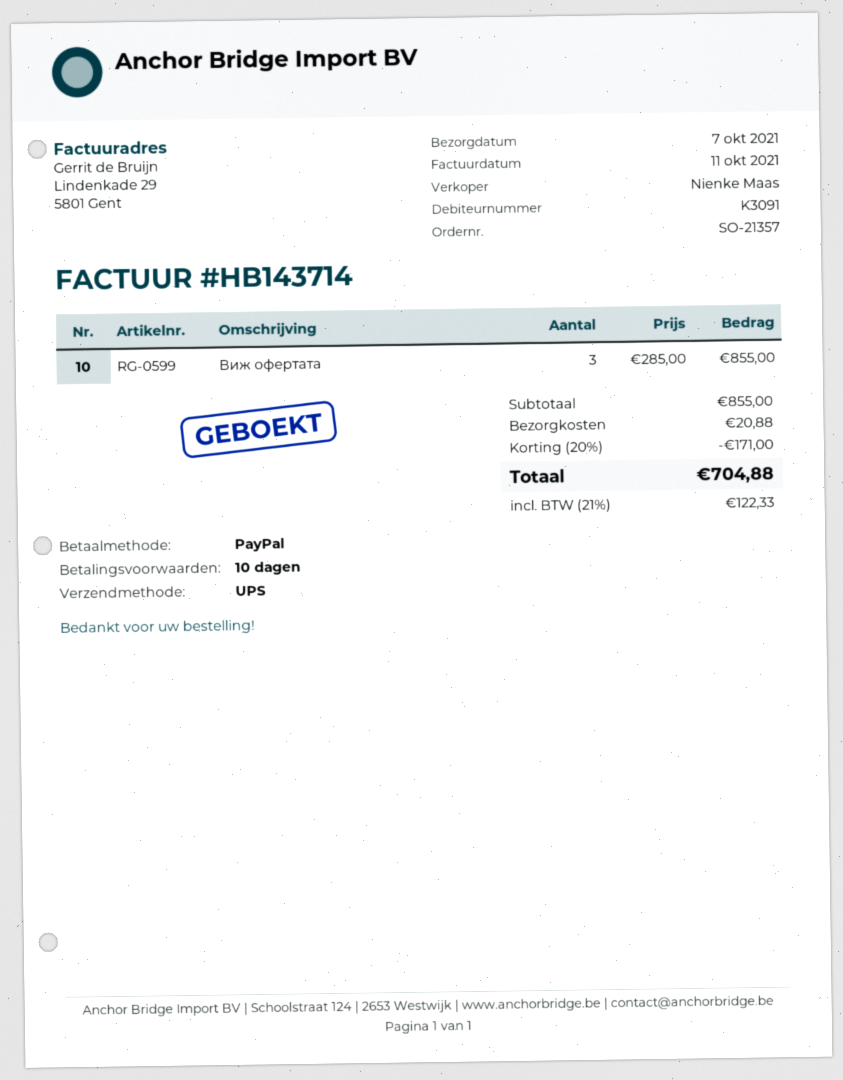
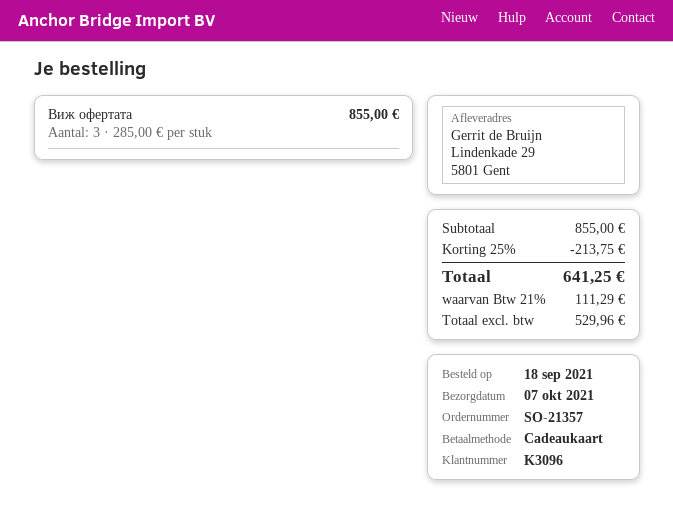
customer number: K3091 -> K3096
payment method: PayPal -> gift card
discount: 20% = 171.00 -> 25% = 213.75
shipping: 20.88 -> none
tax: 21% = 122.33 -> 21% = 111.29
total: 704.88 -> 641.25

